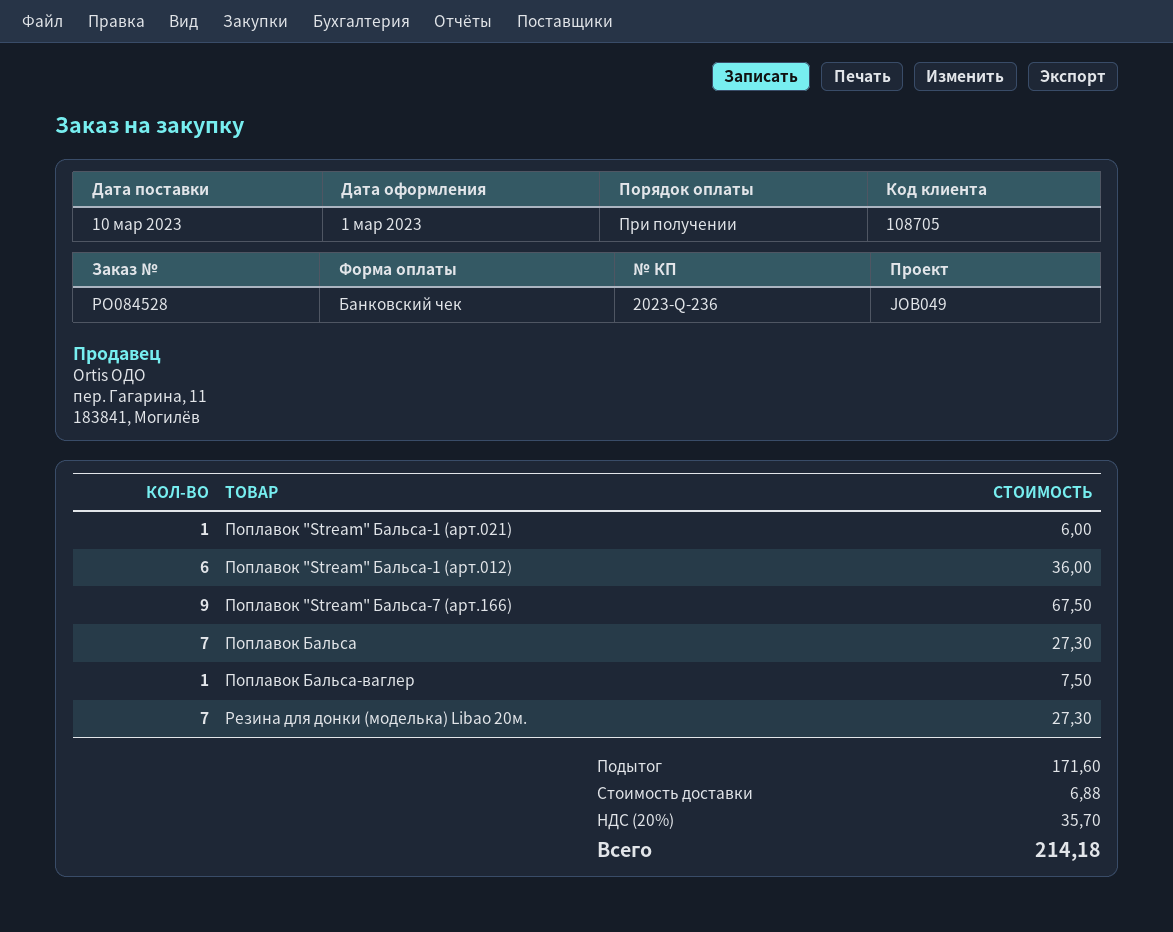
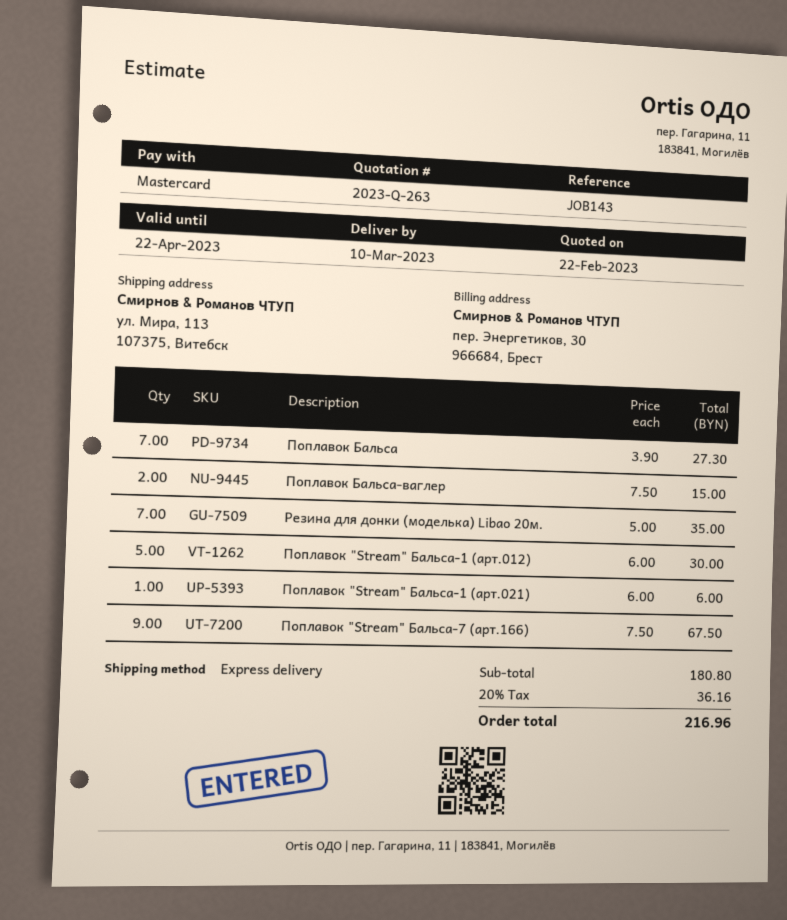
quote number: 2023-Q-236 -> 2023-Q-263
reference: JOB049 -> JOB143
payment method: cheque -> Mastercard
Поплавок "Stream" Бальса-1 (арт.012): 6 for 36.00 -> 5 for 30.00
Поплавок Бальса-ваглер: 1 for 7.50 -> 2 for 15.00
Резина для донки (моделька) Libao 20м.: 7 for 27.30 -> 7 for 35.00
subtotal: 171.60 -> 180.80
shipping: 6.88 -> none
tax: 20% = 35.70 -> 20% = 36.16
total: 214.18 -> 216.96

